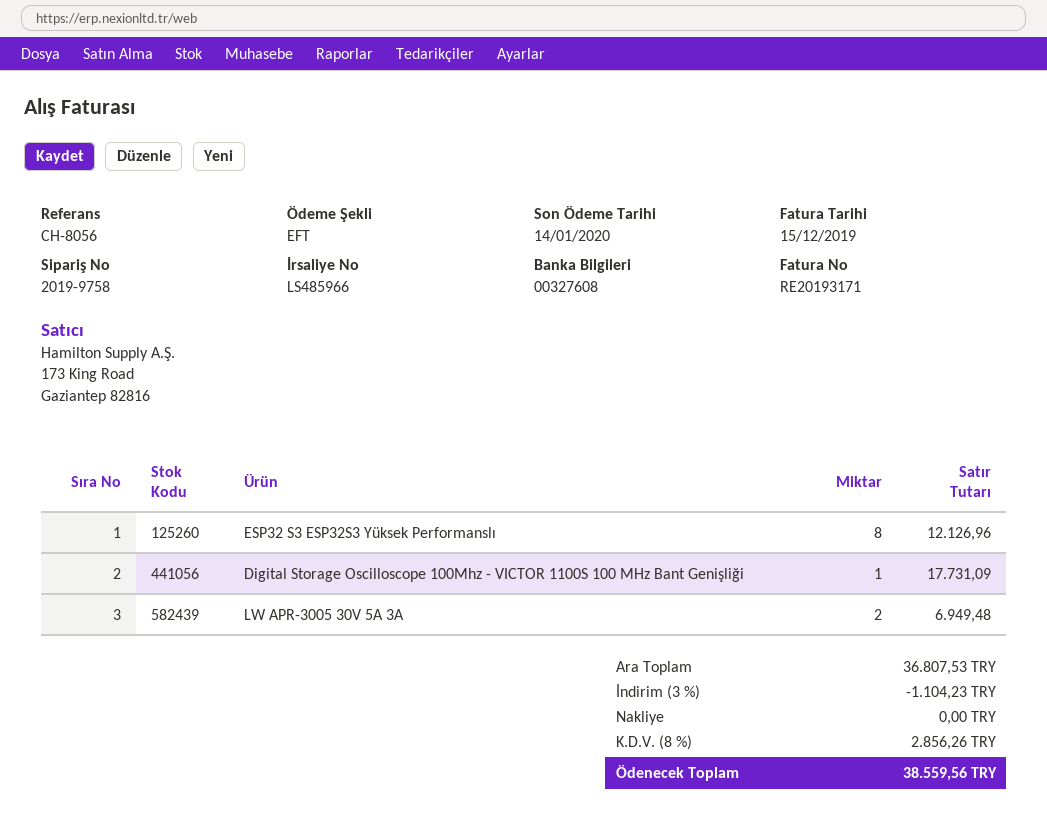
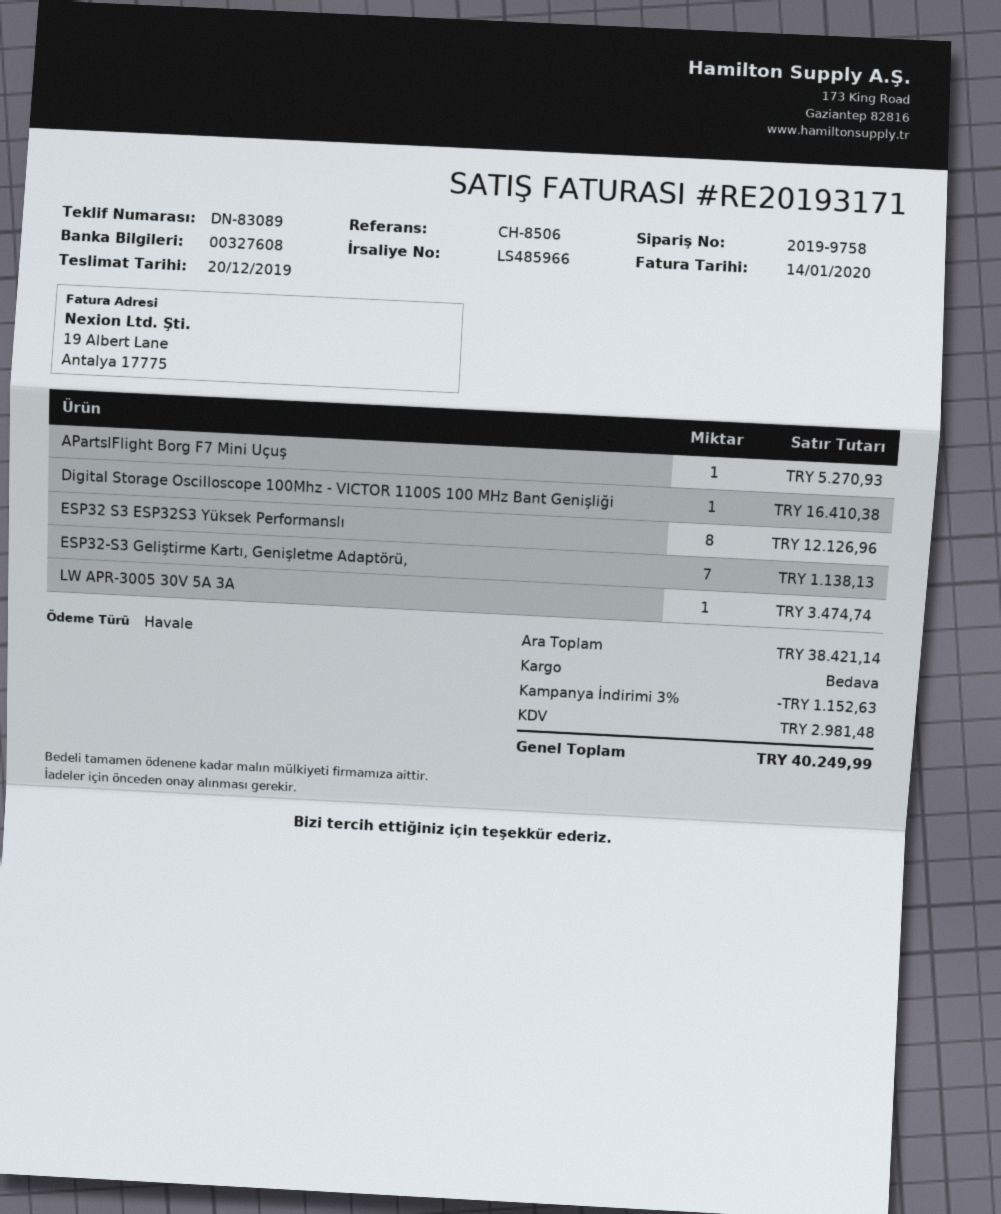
invoice date: 2019-12-15 -> 2020-01-14
reference: CH-8056 -> CH-8506
Digital Storage Oscilloscope 100Mhz - VICTOR 1100S 100 MHz Bant Genişliği: 1 for 17731.09 -> 1 for 16410.38
LW APR-3005 30V 5A 3A: 2 for 6949.48 -> 1 for 3474.74
APartsIFlight Borg F7 Mini Uçuş: none -> 1 for 5270.93
ESP32-S3 Geliştirme Kartı, Genişletme Adaptörü,: none -> 7 for 1138.13
subtotal: 36807.53 -> 38421.14
discount: 3% = 1104.23 -> 3% = 1152.63
tax: 2856.26 -> 2981.48
total: 38559.56 -> 40249.99

